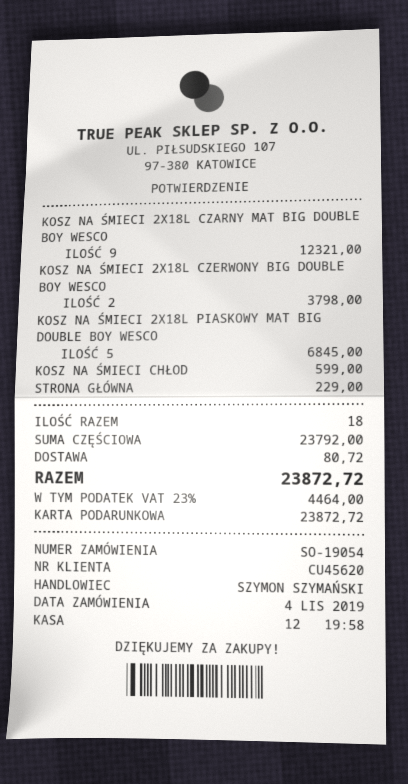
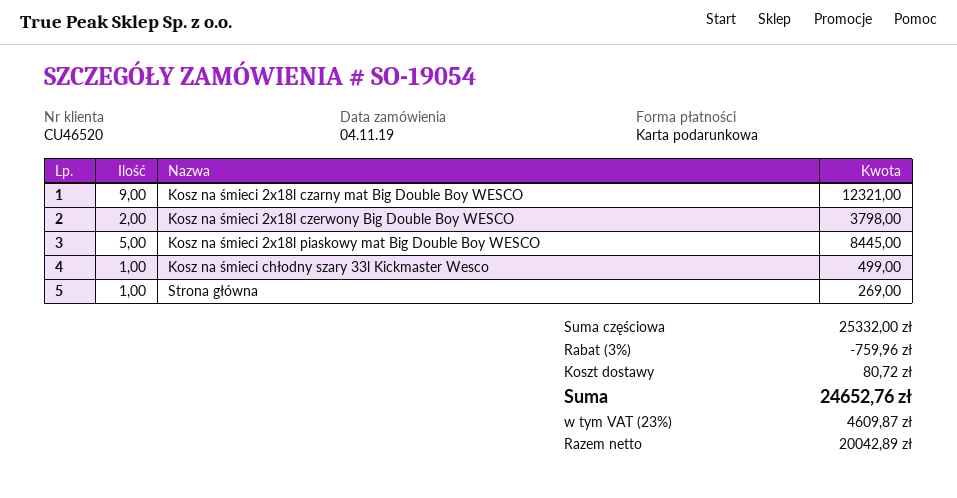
customer number: CU45620 -> CU46520
KOSZ NA ŚMIECI 2X18L PIASKOWY MAT BIG DOUBLE BOY WESCO: 5 for 6845.00 -> 5 for 8445.00
KOSZ NA ŚMIECI CHŁOD: 1 for 599.00 -> 1 for 499.00
STRONA GŁÓWNA: 1 for 229.00 -> 1 for 269.00
subtotal: 23792.00 -> 25332.00
discount: none -> 3% = 759.96
tax: 23% = 4464.00 -> 23% = 4609.87
total: 23872.72 -> 24652.76

